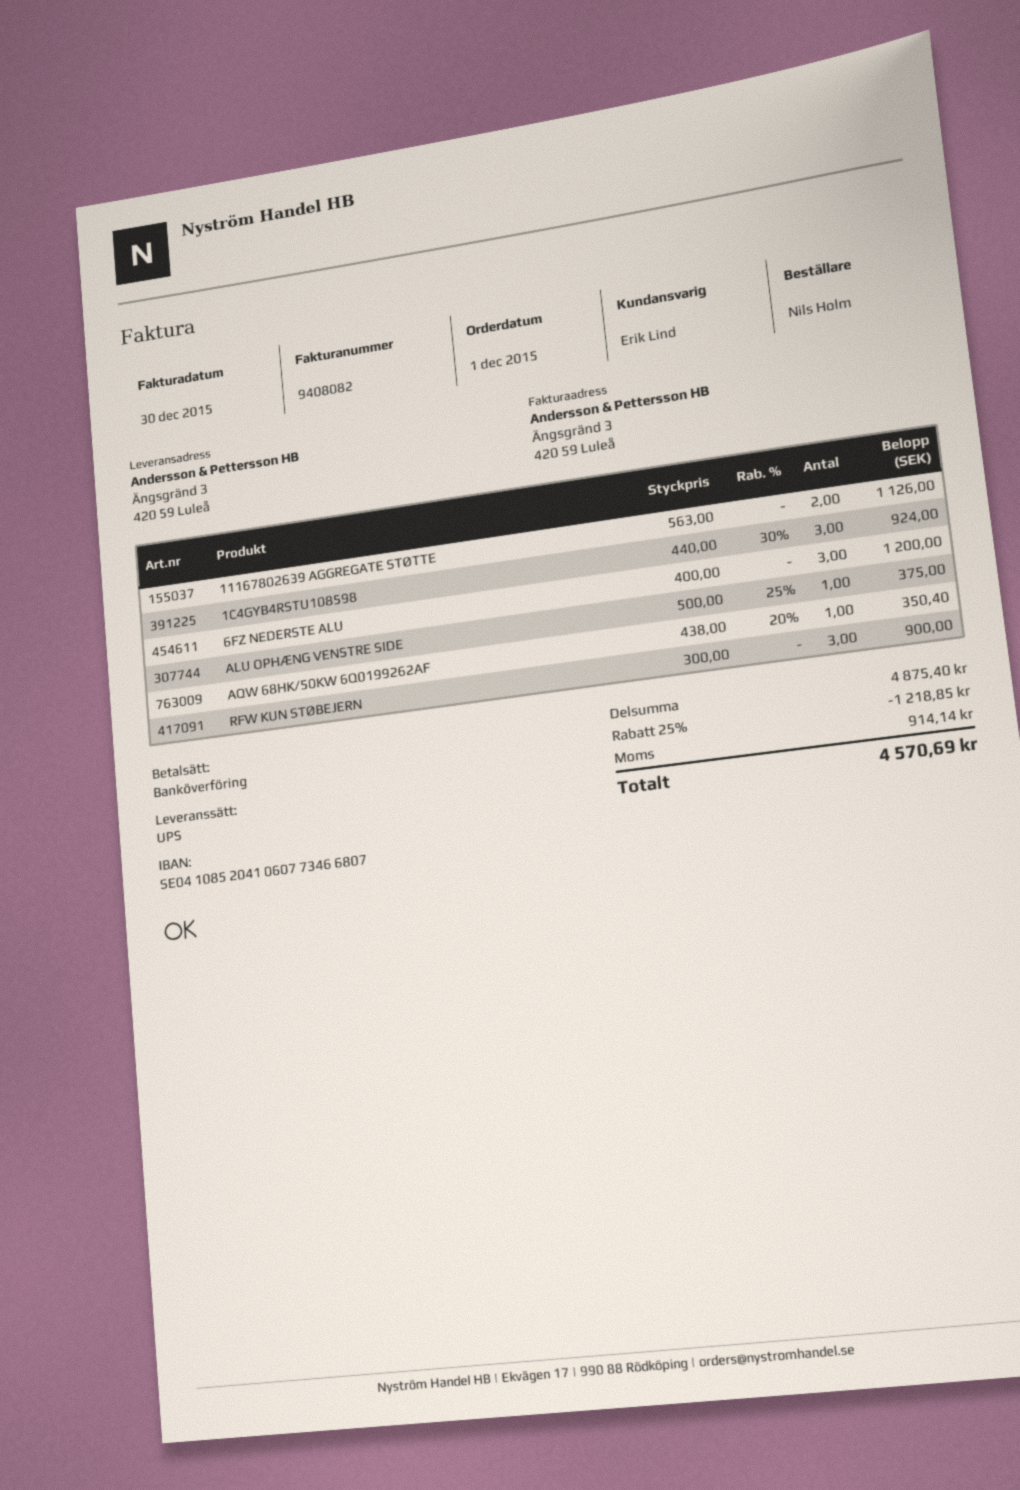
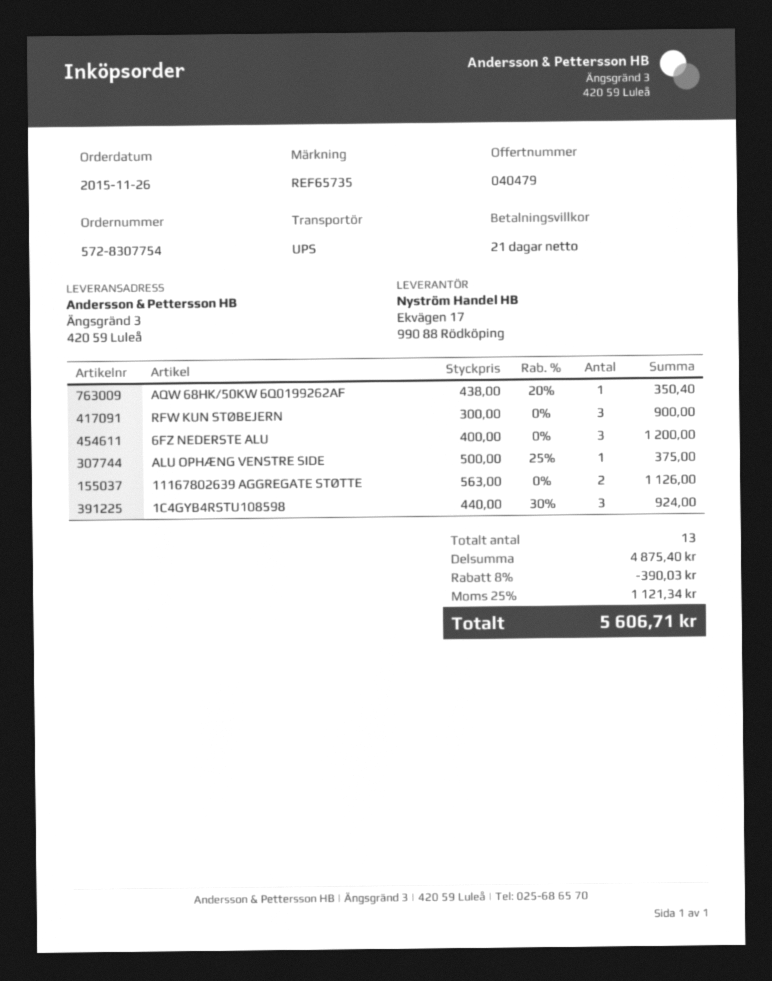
order date: 2015-12-01 -> 2015-11-26
discount: 25% = 1218.85 -> 8% = 390.03
tax: 914.14 -> 1121.34
total: 4570.69 -> 5606.71

